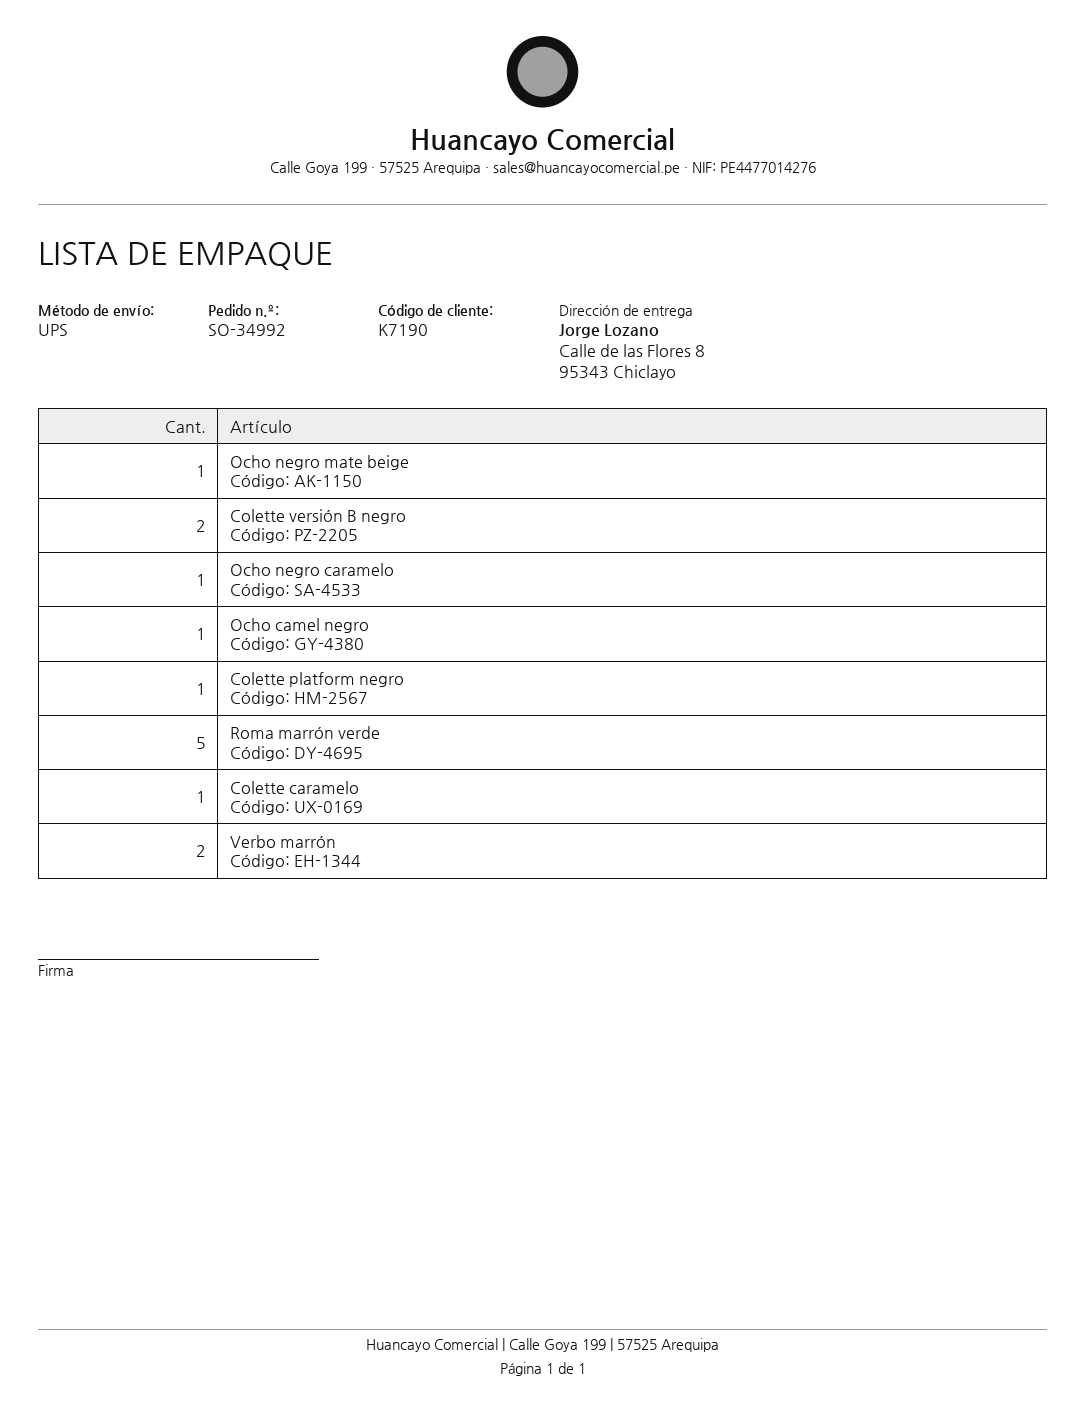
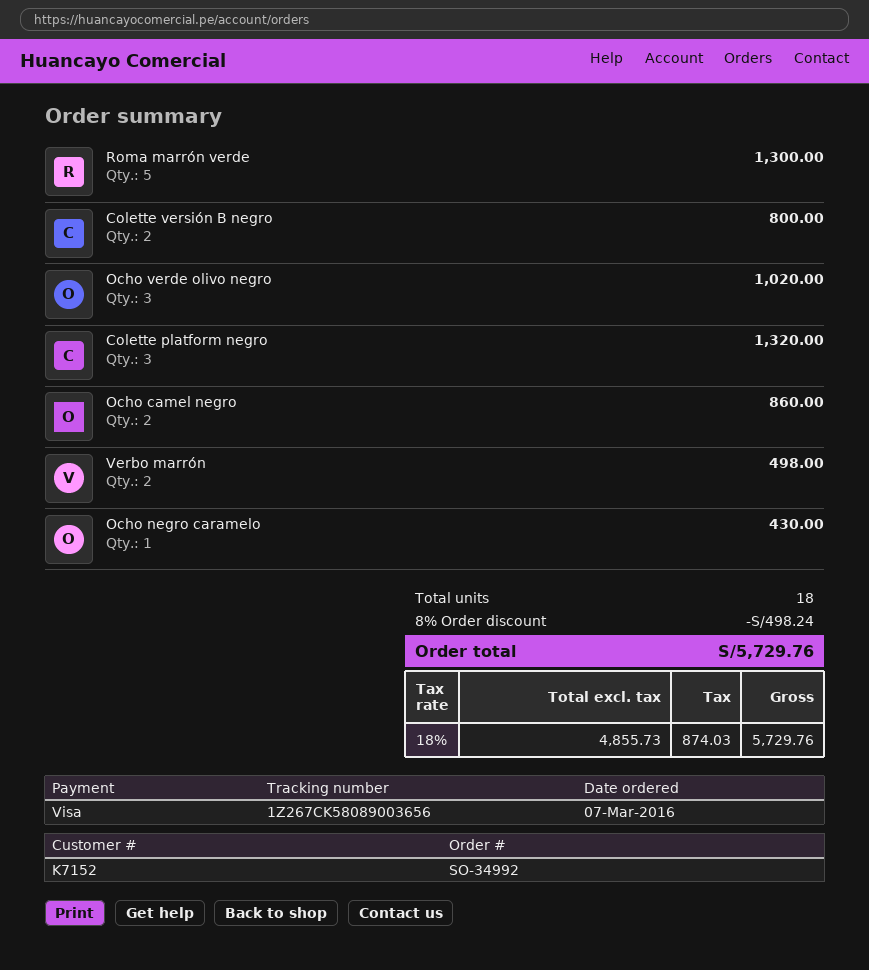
customer number: K7190 -> K7152
Ocho negro mate beige: 1 -> none
Ocho camel negro: 1 -> 2
Colette platform negro: 1 -> 3
Colette caramelo: 1 -> none
Ocho verde olivo negro: none -> 3

